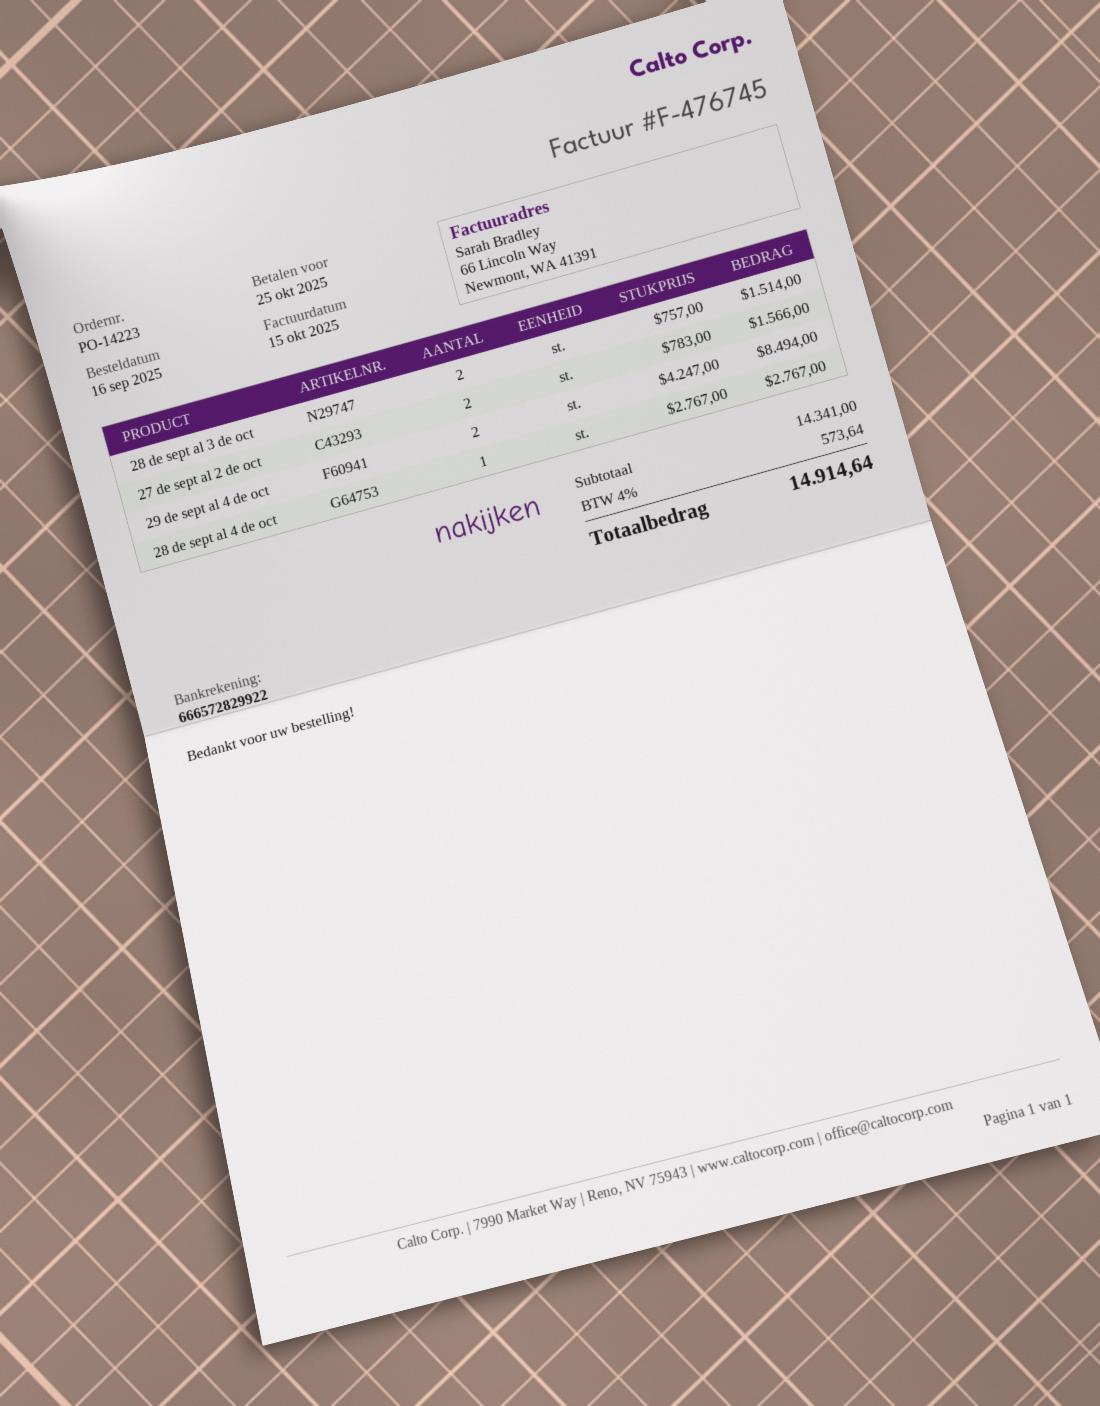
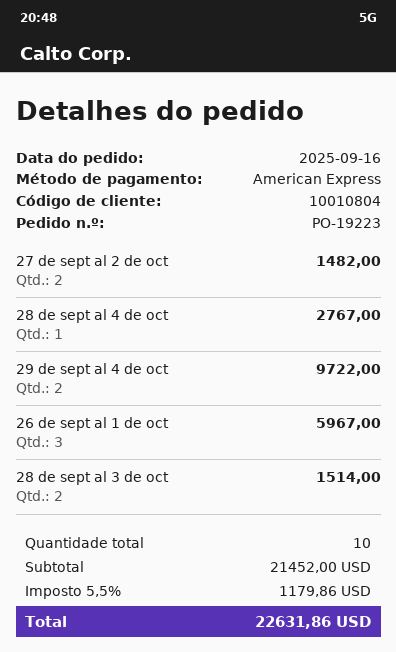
order number: PO-14223 -> PO-19223
27 de sept al 2 de oct: 2 for 1566.00 -> 2 for 1482.00
29 de sept al 4 de oct: 2 for 8494.00 -> 2 for 9722.00
26 de sept al 1 de oct: none -> 3 for 5967.00
subtotal: 14341.00 -> 21452.00
tax: 4% = 573.64 -> 5.5% = 1179.86
total: 14914.64 -> 22631.86

